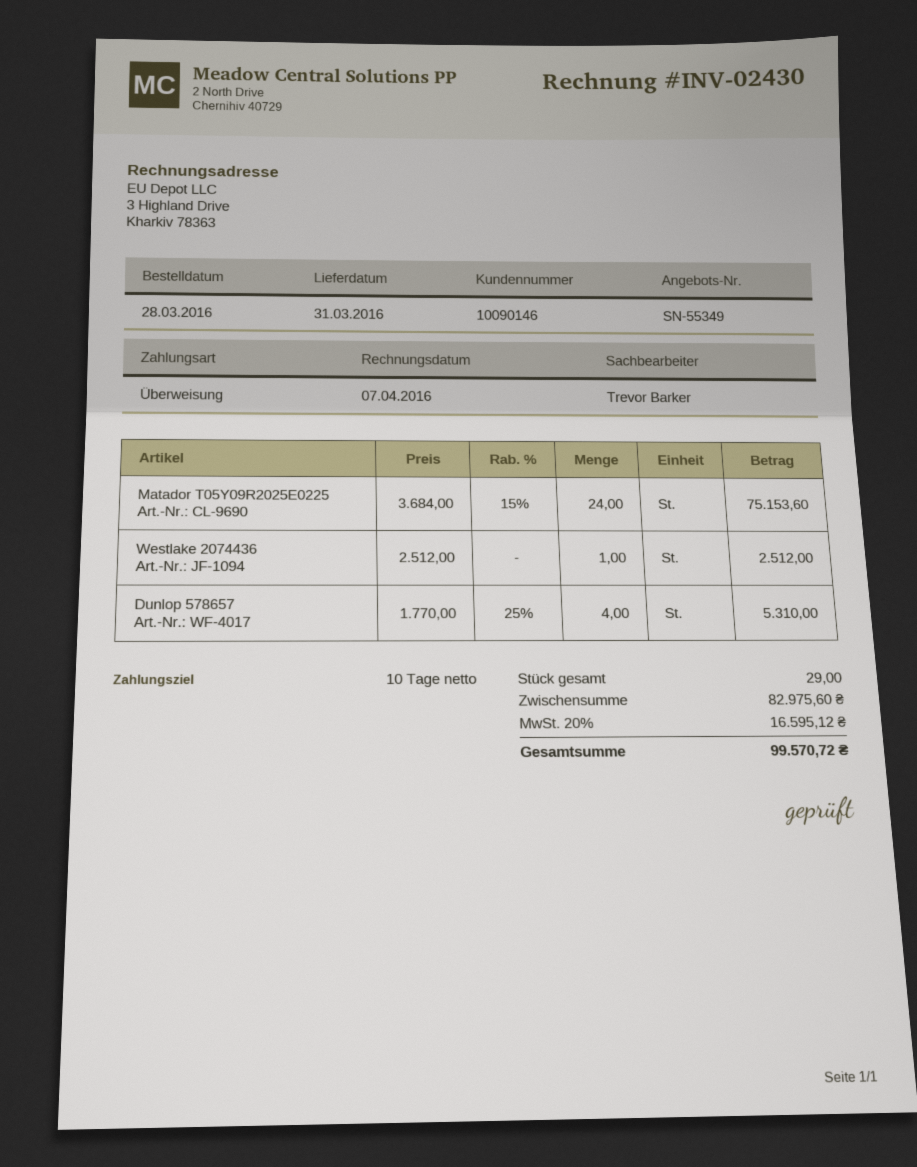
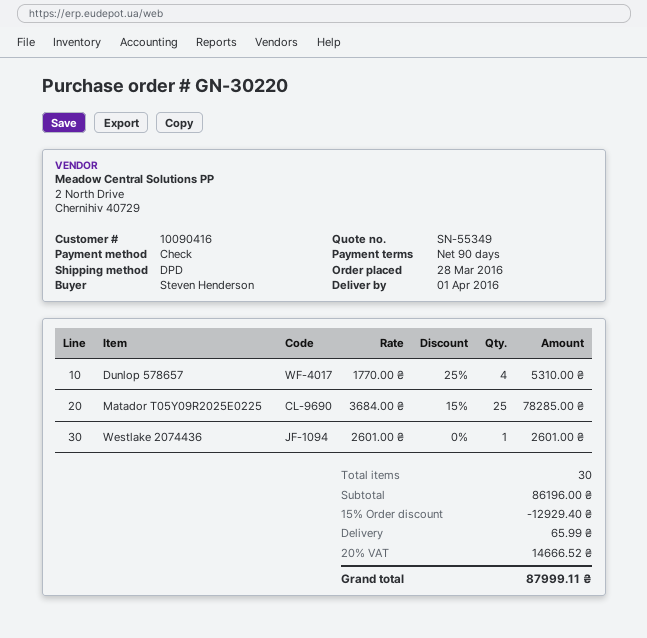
delivery date: 2016-03-31 -> 2016-04-01
payment terms: 10 days -> 90 days
customer number: 10090146 -> 10090416
payment method: bank transfer -> cheque
Matador T05Y09R2025E0225: 24 x 3684.00 - 15% = 75153.60 -> 25 x 3684.00 - 15% = 78285.00
Westlake 2074436: 1 x 2512.00 = 2512.00 -> 1 x 2601.00 = 2601.00
total quantity: 29 -> 30
subtotal: 82975.60 -> 86196.00
discount: none -> 15% = 12929.40
shipping: none -> 65.99
tax: 20% = 16595.12 -> 20% = 14666.52
total: 99570.72 -> 87999.11

